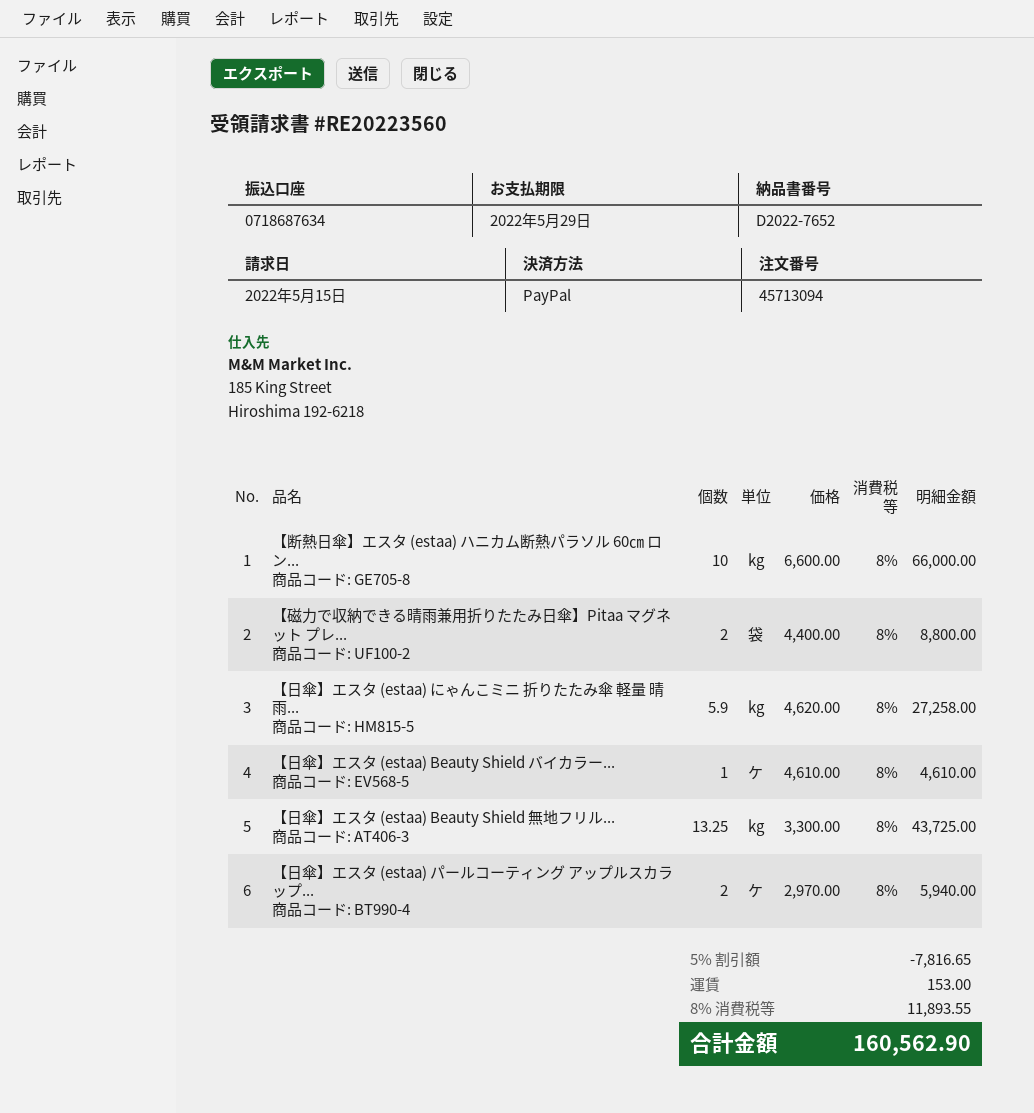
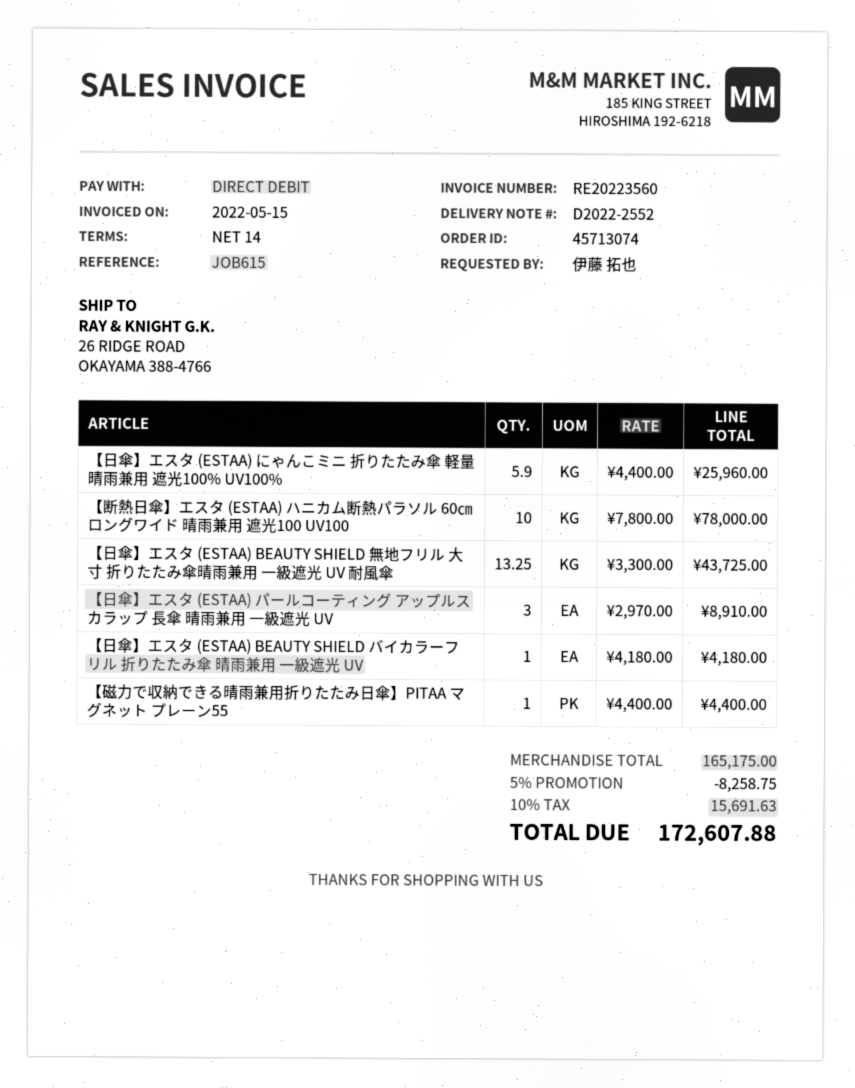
order number: 45713094 -> 45713074
delivery note number: D2022-7652 -> D2022-2552
payment method: PayPal -> direct debit
【断熱日傘】エスタ (estaa) ハニカム断熱パラソル 60㎝ ロン...: 10 x 6600.00 = 66000.00 -> 10 x 7800.00 = 78000.00
【磁力で収納できる晴雨兼用折りたたみ日傘】Pitaa マグネット プレ...: 2 x 4400.00 = 8800.00 -> 1 x 4400.00 = 4400.00
【日傘】エスタ (estaa) にゃんこミニ 折りたたみ傘 軽量 晴雨...: 5.9 x 4620.00 = 27258.00 -> 5.9 x 4400.00 = 25960.00
【日傘】エスタ (estaa) Beauty Shield バイカラー...: 1 x 4610.00 = 4610.00 -> 1 x 4180.00 = 4180.00
【日傘】エスタ (estaa) パールコーティング アップルスカラップ...: 2 x 2970.00 = 5940.00 -> 3 x 2970.00 = 8910.00
discount: 5% = 7816.65 -> 5% = 8258.75
shipping: 153.00 -> none
tax: 8% = 11893.55 -> 10% = 15691.63
total: 160562.90 -> 172607.88

